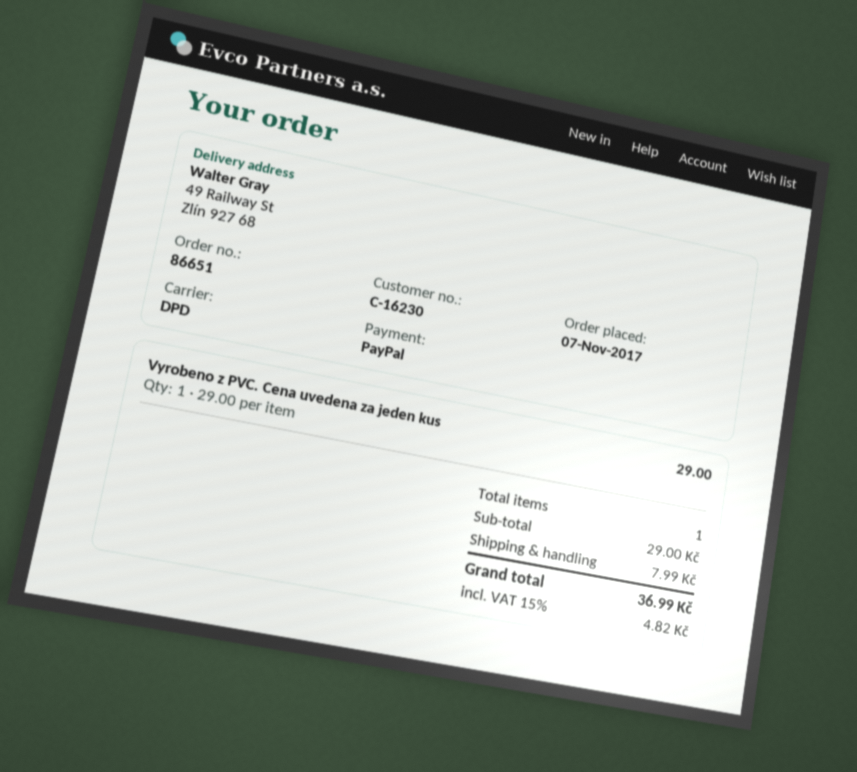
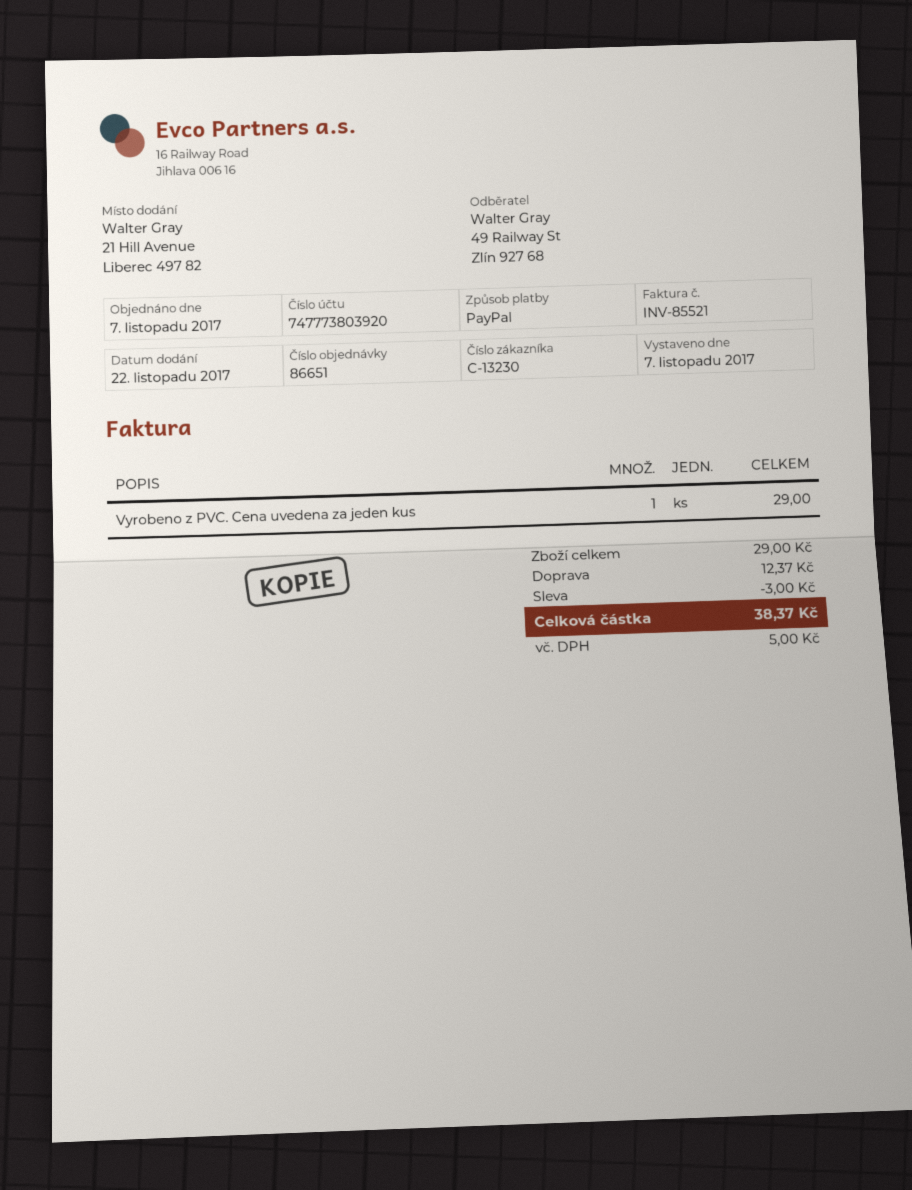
customer number: C-16230 -> C-13230
ship to: 49 Railway St, Zlín 927 68 -> 21 Hill Avenue, Liberec 497 82
discount: none -> 3.00
shipping: 7.99 -> 12.37
tax: 4.82 -> 5.00
total: 36.99 -> 38.37

